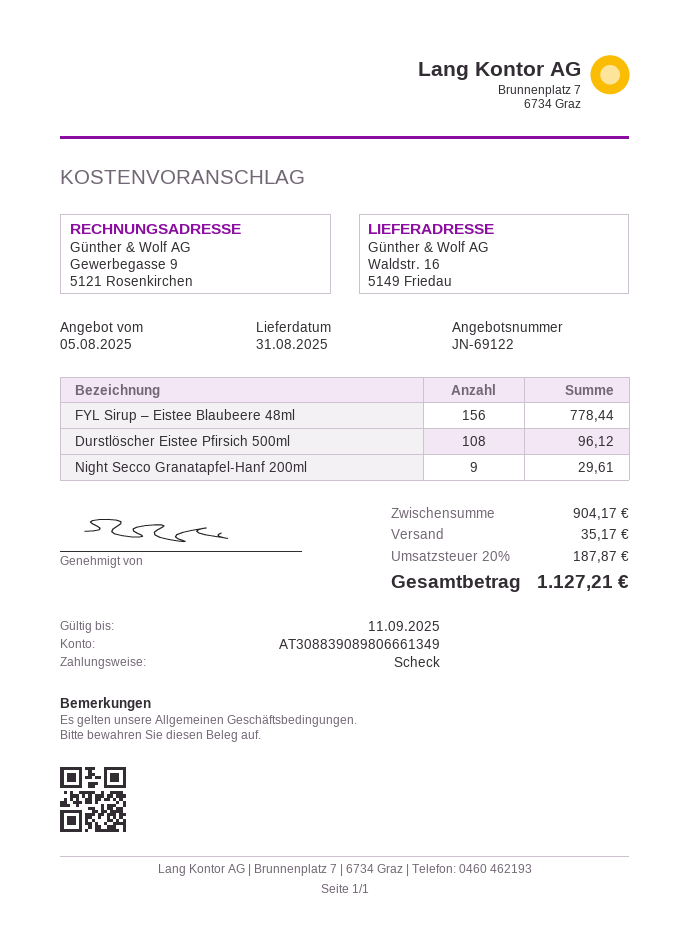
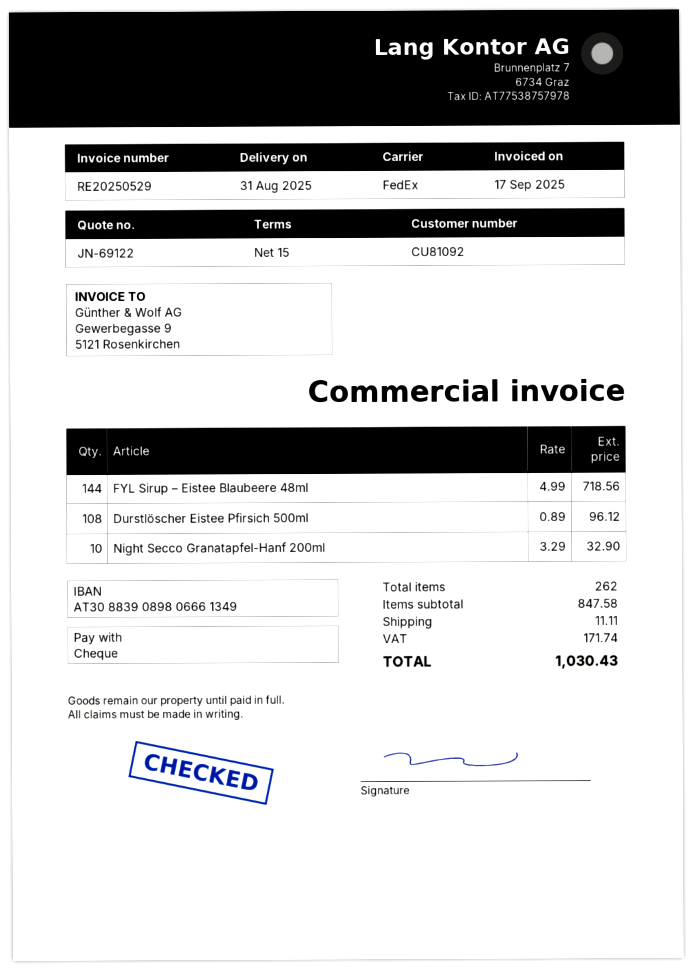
FYL Sirup – Eistee Blaubeere 48ml: 156 for 778.44 -> 144 for 718.56
Night Secco Granatapfel-Hanf 200ml: 9 for 29.61 -> 10 for 32.90
subtotal: 904.17 -> 847.58
shipping: 35.17 -> 11.11
tax: 187.87 -> 171.74
total: 1127.21 -> 1030.43

